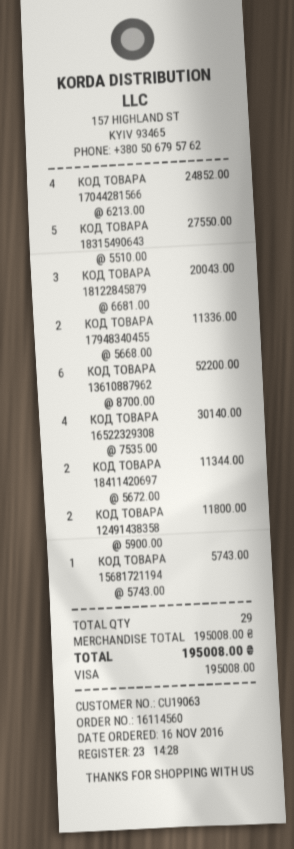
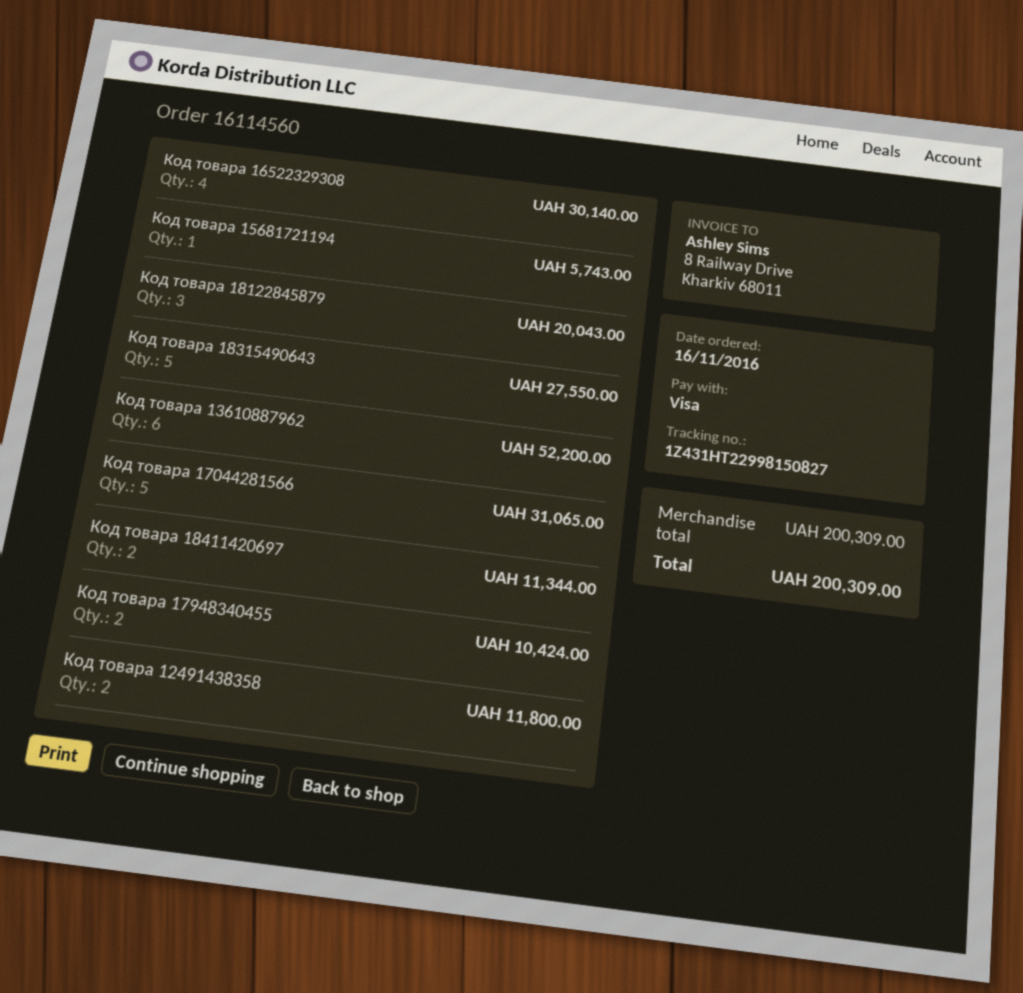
КОД ТОВАРА 17044281566: 4 for 24852.00 -> 5 for 31065.00
КОД ТОВАРА 17948340455: 2 for 11336.00 -> 2 for 10424.00
subtotal: 195008.00 -> 200309.00
total: 195008.00 -> 200309.00

